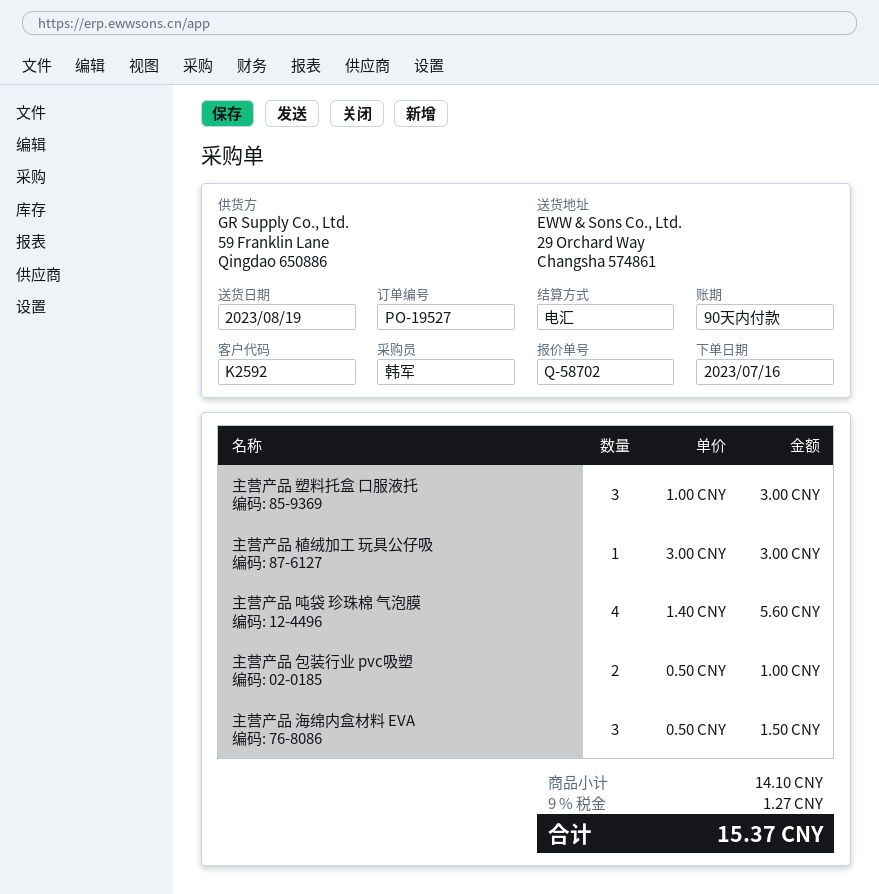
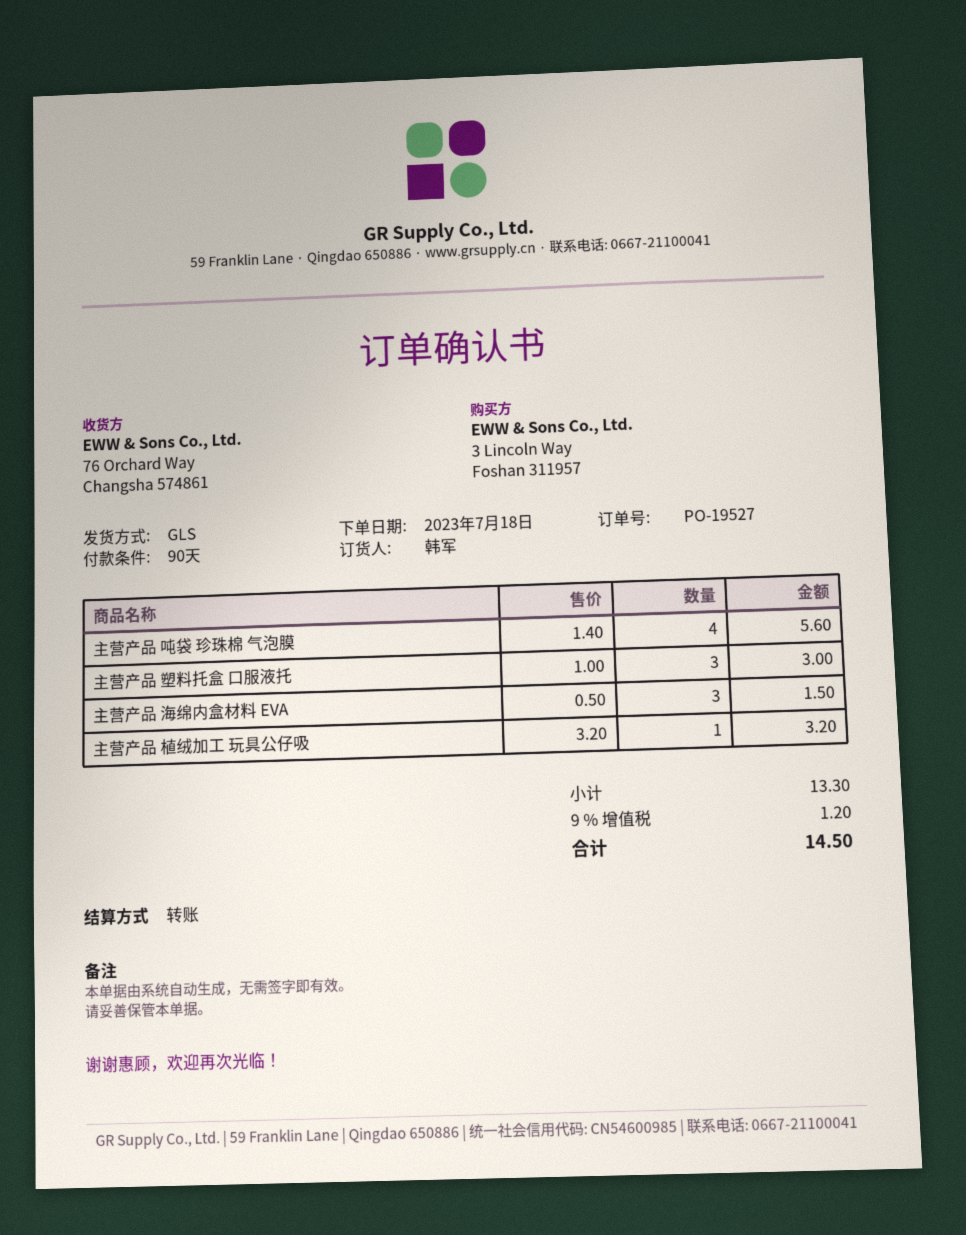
order date: 2023-07-16 -> 2023-07-18
ship to: 29 Orchard Way, Changsha 574861 -> 76 Orchard Way, Changsha 574861
主营产品 植绒加工 玩具公仔吸: 1 x 3.00 = 3.00 -> 1 x 3.20 = 3.20
主营产品 包装行业 pvc吸塑: 2 x 0.50 = 1.00 -> none
subtotal: 14.10 -> 13.30
tax: 9% = 1.27 -> 9% = 1.20
total: 15.37 -> 14.50

